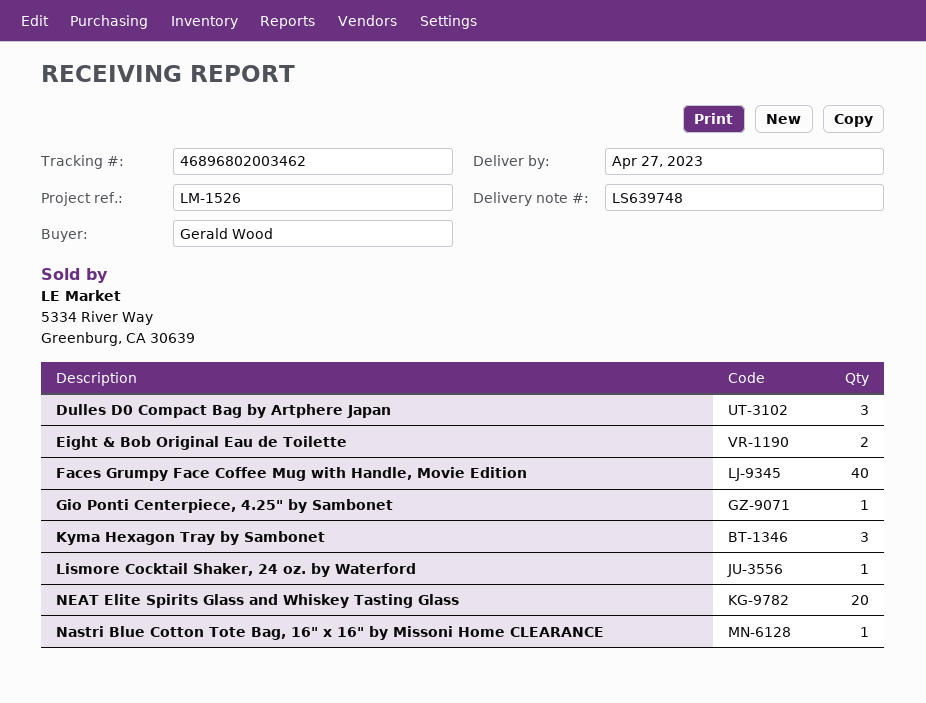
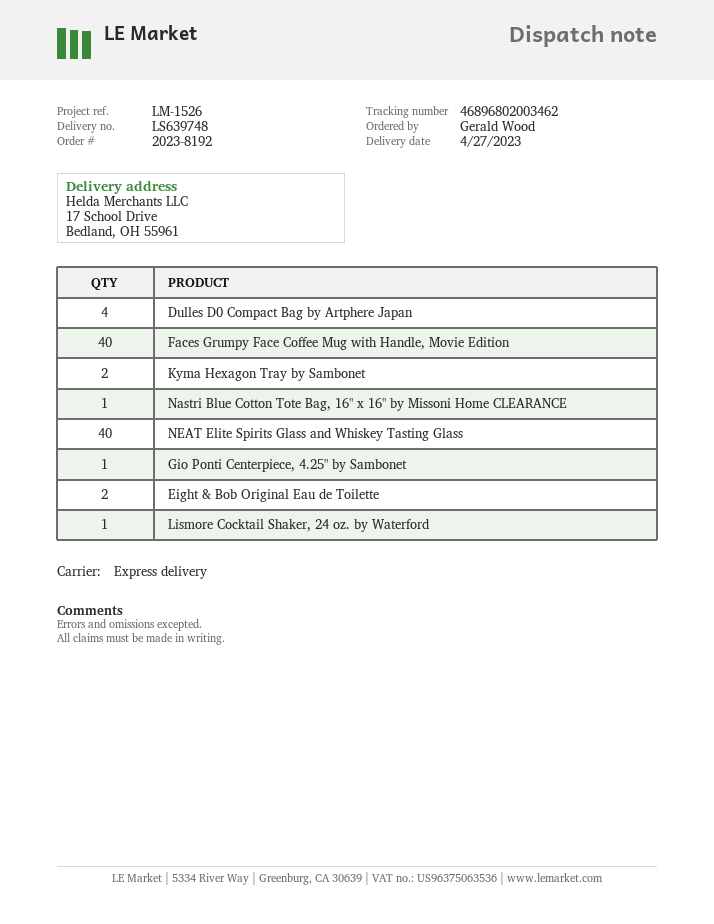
Dulles D0 Compact Bag by Artphere Japan: 3 -> 4
Kyma Hexagon Tray by Sambonet: 3 -> 2
NEAT Elite Spirits Glass and Whiskey Tasting Glass: 20 -> 40

